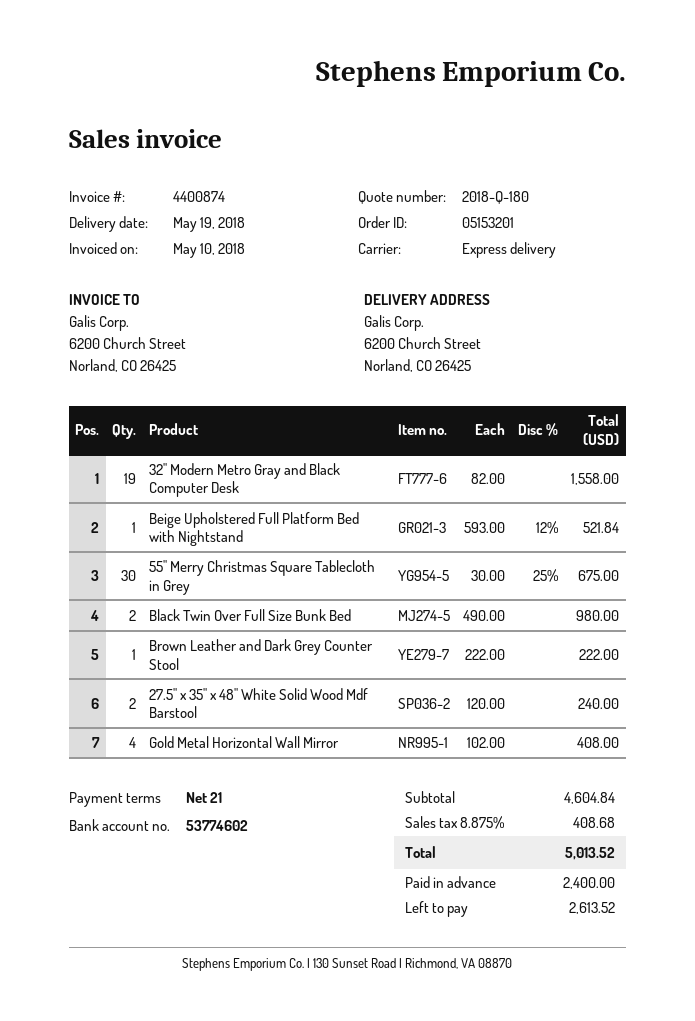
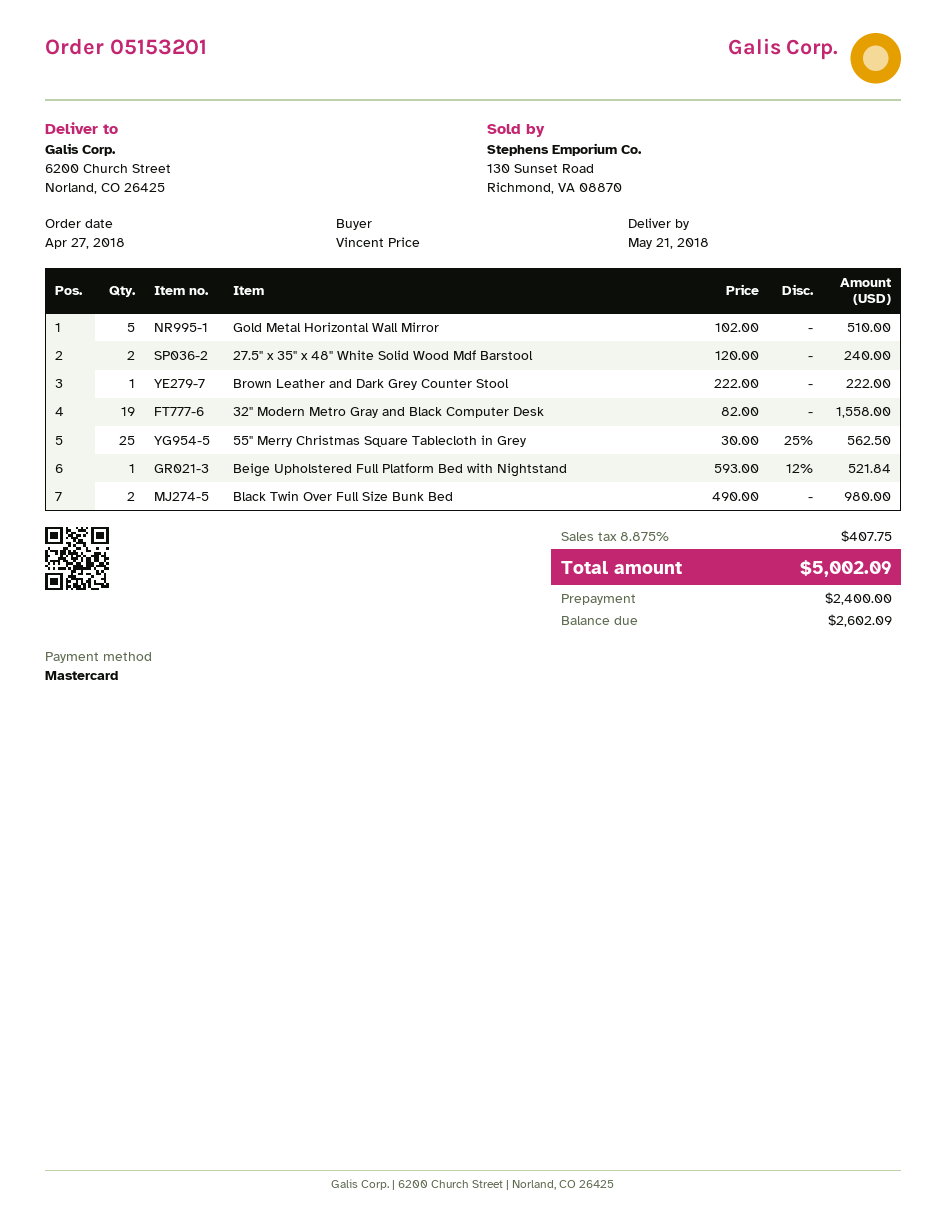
delivery date: 2018-05-19 -> 2018-05-21
55" Merry Christmas Square Tablecloth in Grey: 30 x 30.00 - 25% = 675.00 -> 25 x 30.00 - 25% = 562.50
Gold Metal Horizontal Wall Mirror: 4 x 102.00 = 408.00 -> 5 x 102.00 = 510.00
tax: 8.875% = 408.68 -> 8.875% = 407.75
total: 5013.52 -> 5002.09
balance: 2613.52 -> 2602.09

